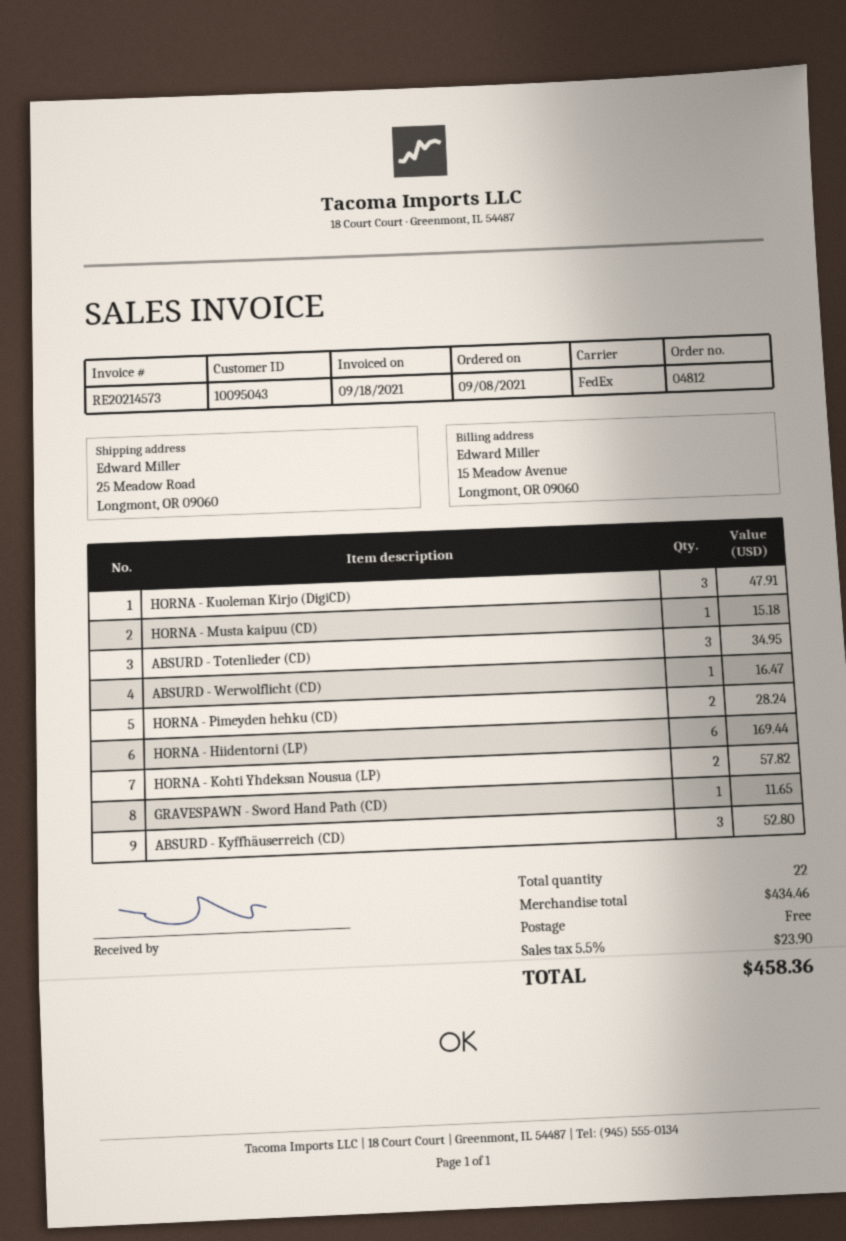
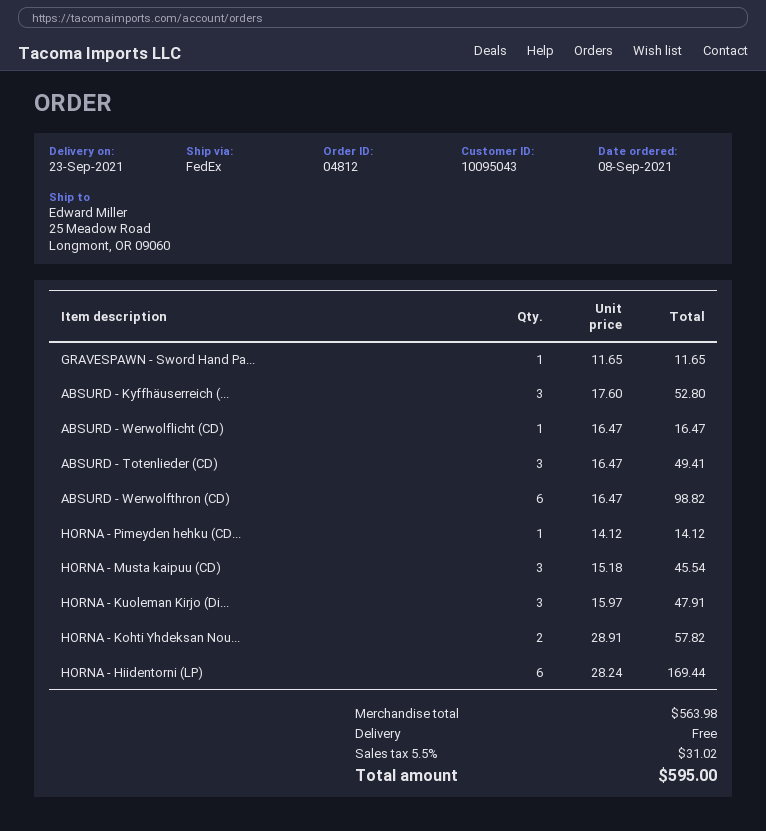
HORNA - Musta kaipuu (CD): 1 for 15.18 -> 3 for 45.54
ABSURD - Totenlieder (CD): 3 for 34.95 -> 3 for 49.41
HORNA - Pimeyden hehku (CD): 2 for 28.24 -> 1 for 14.12
ABSURD - Werwolfthron (CD): none -> 6 for 98.82
subtotal: 434.46 -> 563.98
tax: 5.5% = 23.90 -> 5.5% = 31.02
total: 458.36 -> 595.00

